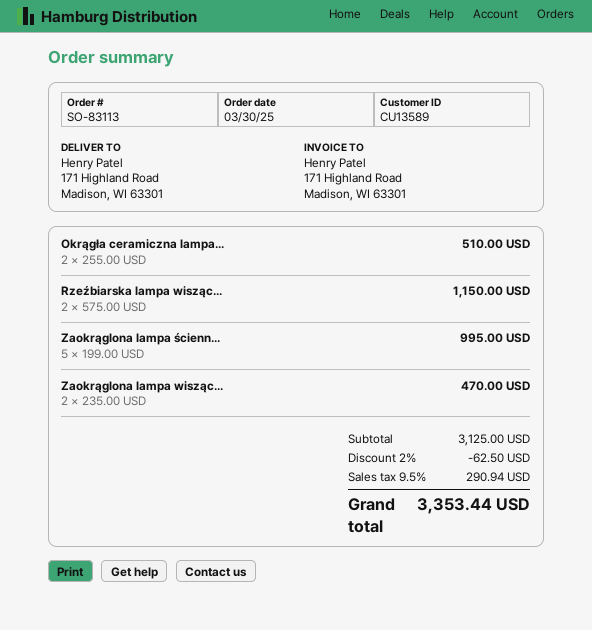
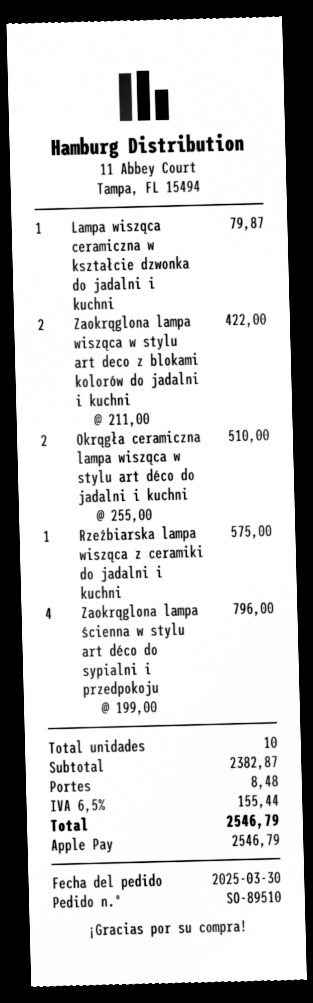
order number: SO-83113 -> SO-89510
Rzeźbiarska lampa wisząc...: 2 x 575.00 = 1150.00 -> 1 x 575.00 = 575.00
Zaokrąglona lampa ścienn...: 5 x 199.00 = 995.00 -> 4 x 199.00 = 796.00
Zaokrąglona lampa wisząc...: 2 x 235.00 = 470.00 -> 2 x 211.00 = 422.00
Lampa wisząca ceramiczna w kształcie dzwonka do jadalni i kuchni: none -> 1 x 79.87 = 79.87
subtotal: 3125.00 -> 2382.87
discount: 2% = 62.50 -> none
shipping: none -> 8.48
tax: 9.5% = 290.94 -> 6.5% = 155.44
total: 3353.44 -> 2546.79

